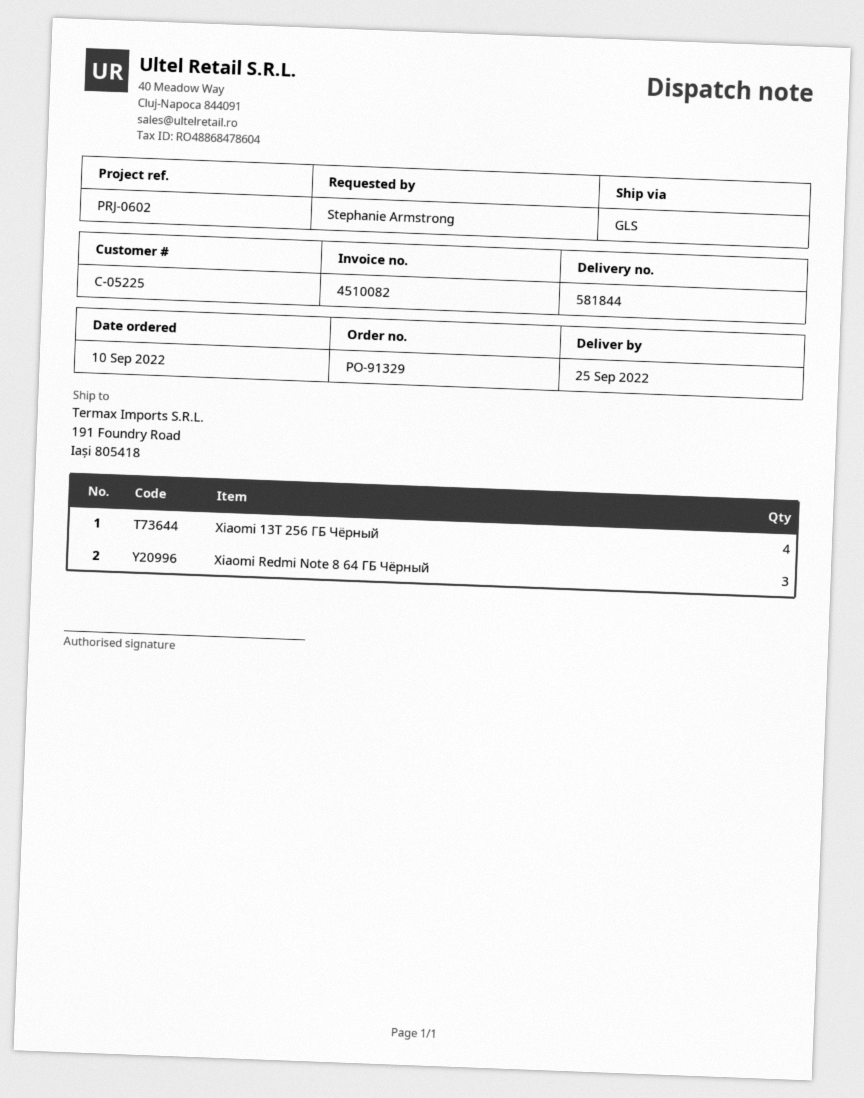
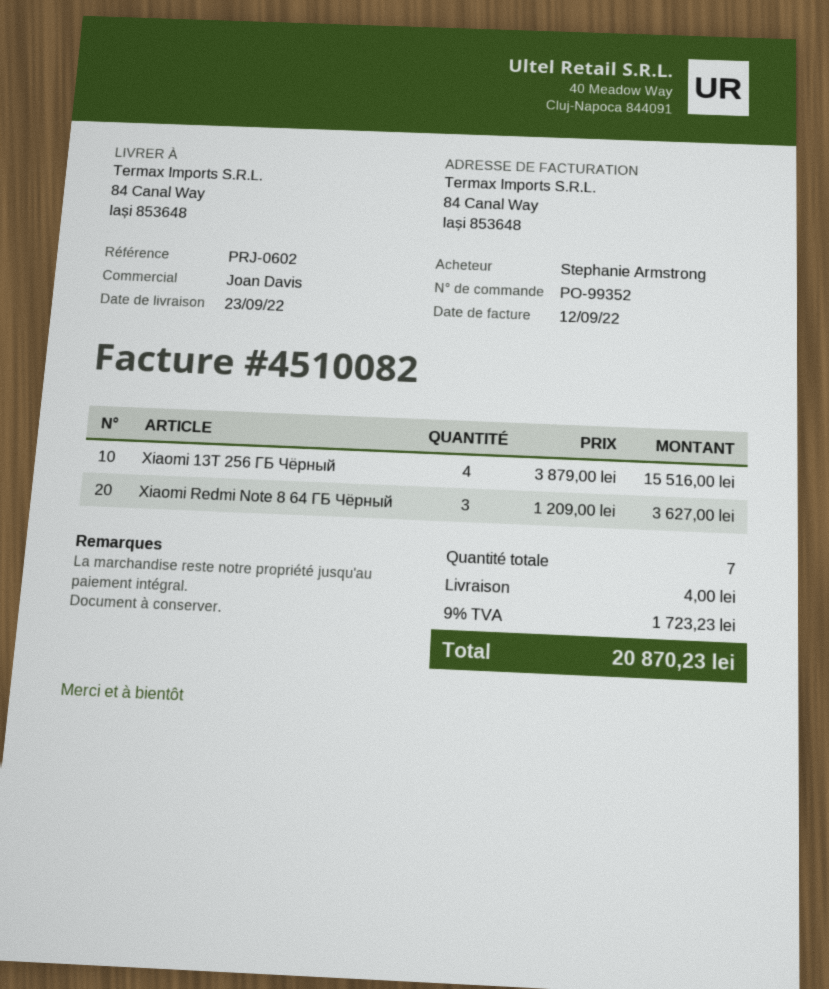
order number: PO-91329 -> PO-99352
delivery date: 2022-09-25 -> 2022-09-23
ship to: 191 Foundry Road, Iași 805418 -> 84 Canal Way, Iași 853648

